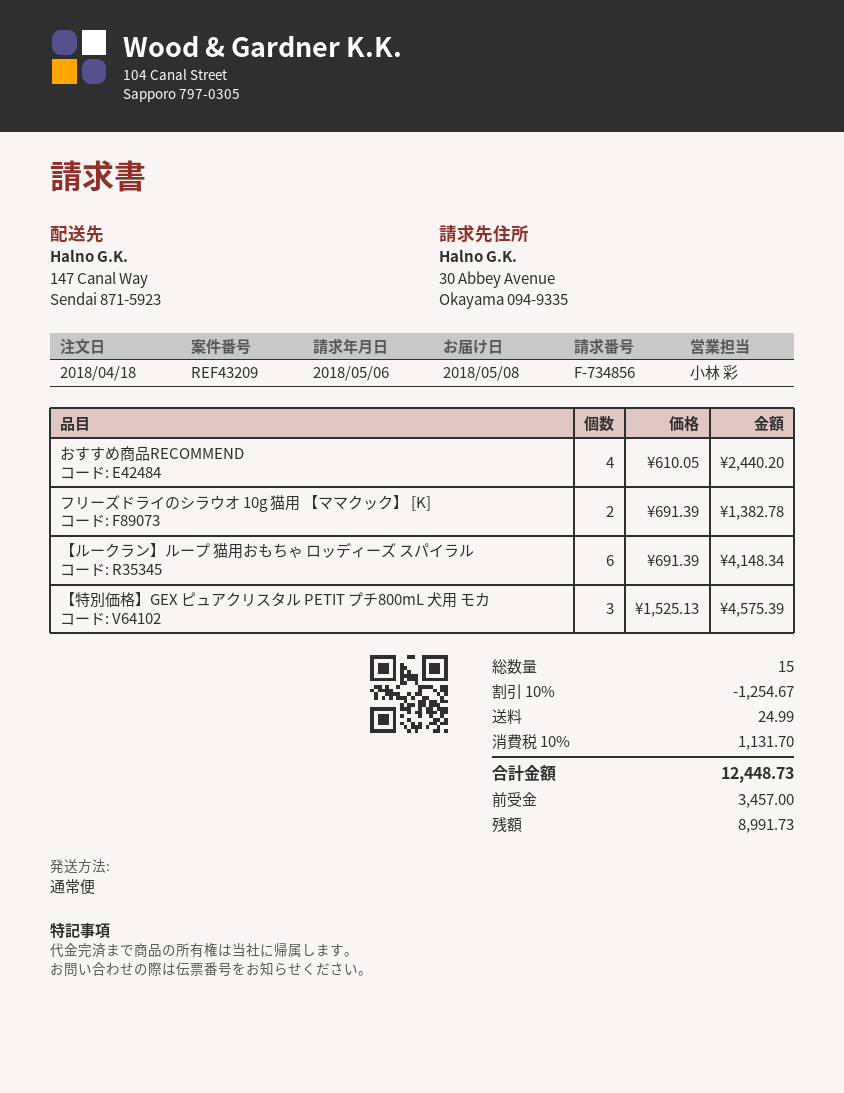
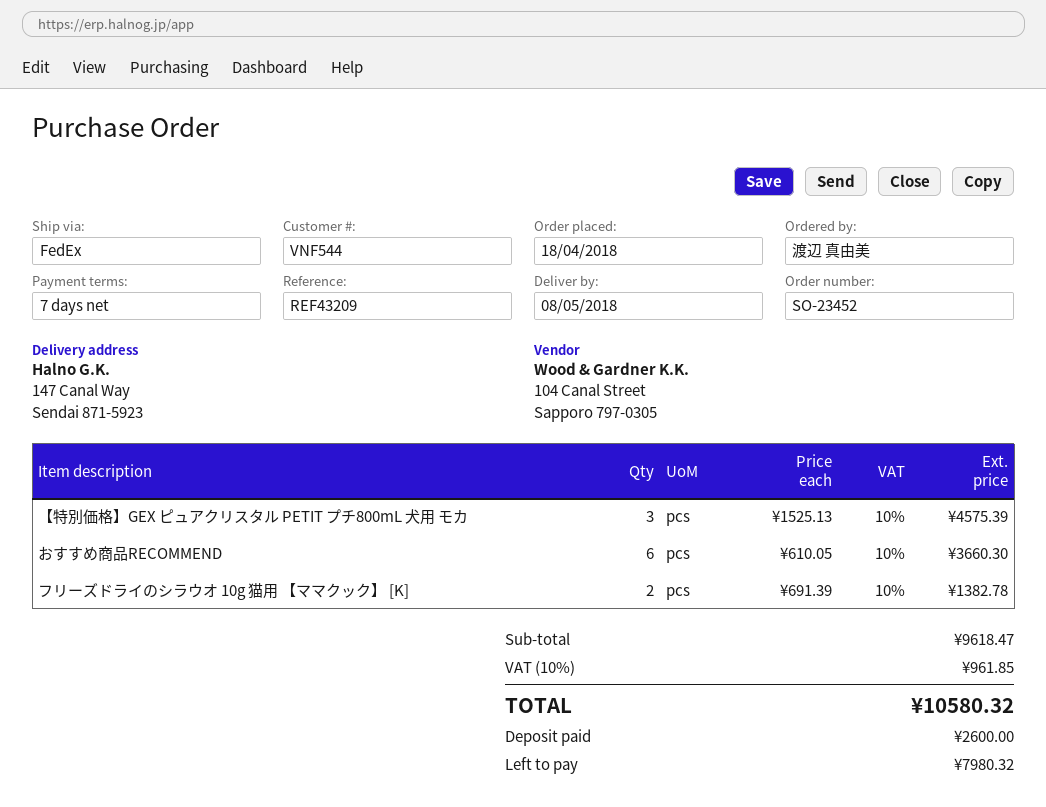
shipping method: standard -> FedEx
おすすめ商品RECOMMEND: 4 x 610.05 = 2440.20 -> 6 x 610.05 = 3660.30
【ルークラン】ループ 猫用おもちゃ ロッディーズ スパイラル: 6 x 691.39 = 4148.34 -> none
discount: 10% = 1254.67 -> none
shipping: 24.99 -> none
tax: 10% = 1131.70 -> 10% = 961.85
total: 12448.73 -> 10580.32
deposit: 3457.00 -> 2600.00
balance: 8991.73 -> 7980.32

